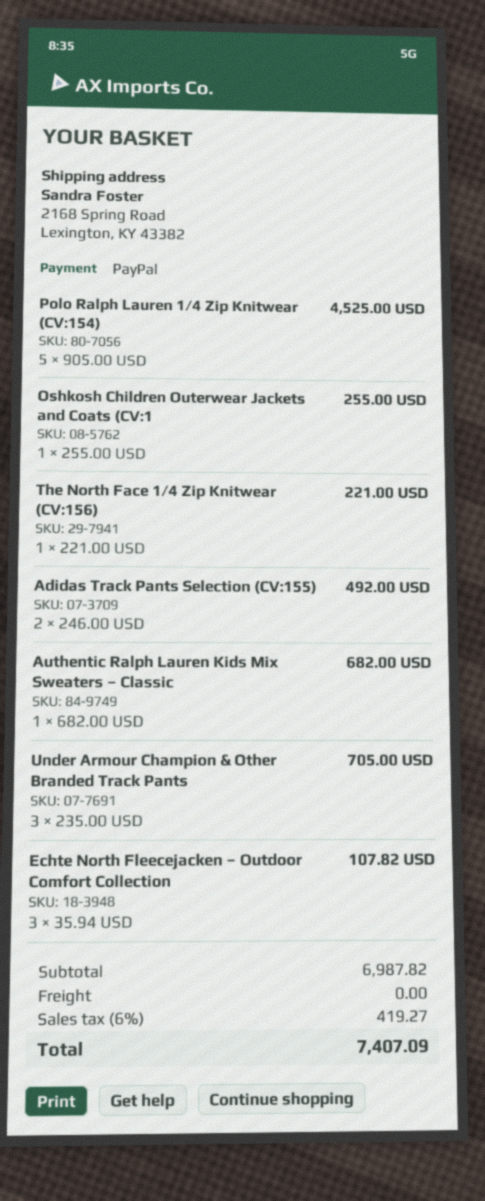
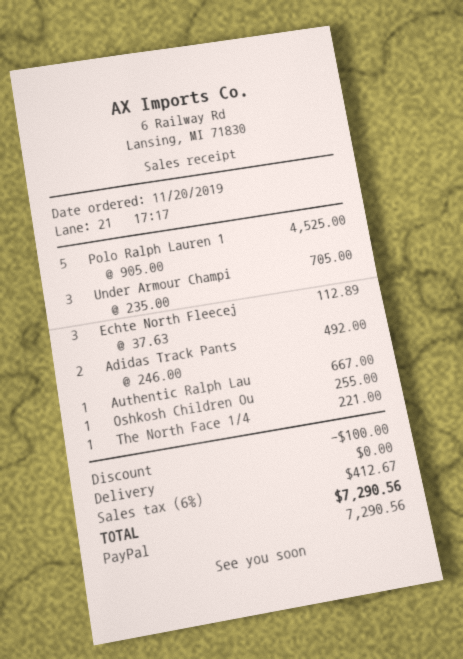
Authentic Ralph Lauren Kids Mix Sweaters – Classic: 1 x 682.00 = 682.00 -> 1 x 667.00 = 667.00
Echte North Fleecejacken – Outdoor Comfort Collection: 3 x 35.94 = 107.82 -> 3 x 37.63 = 112.89
discount: none -> 100.00
tax: 6% = 419.27 -> 6% = 412.67
total: 7407.09 -> 7290.56

